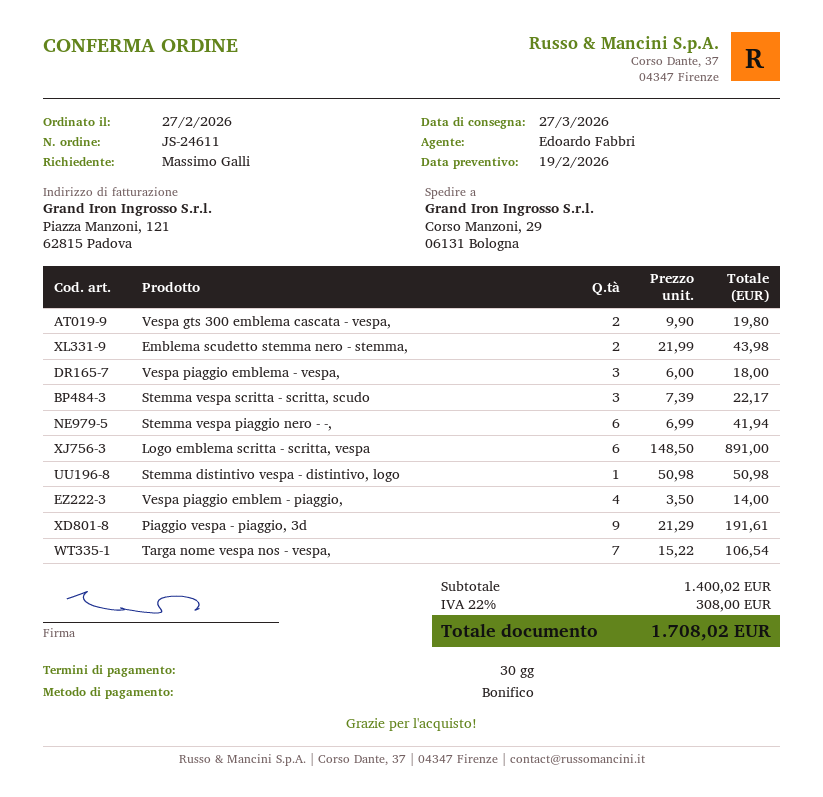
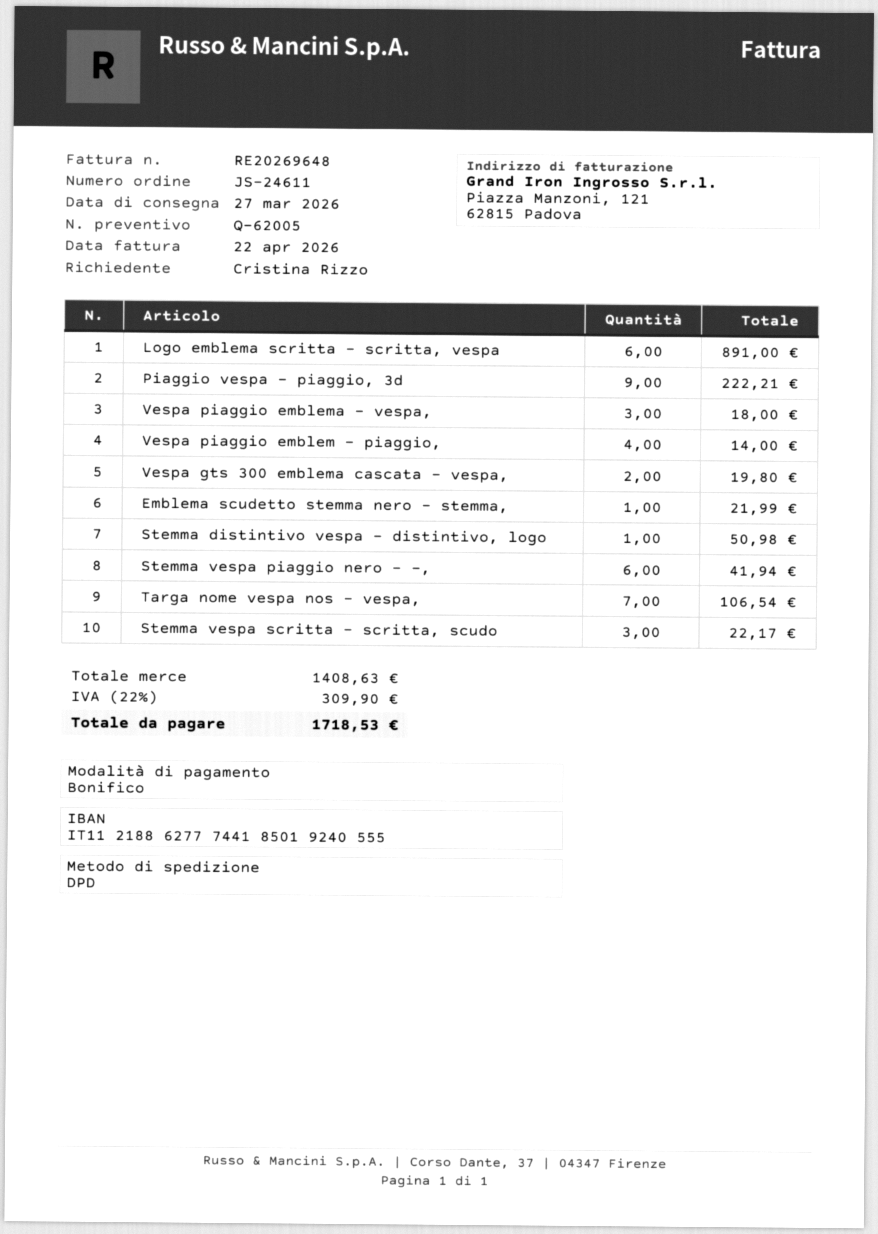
ordered by: Massimo Galli -> Cristina Rizzo
Emblema scudetto stemma nero - stemma,: 2 for 43.98 -> 1 for 21.99
Piaggio vespa - piaggio, 3d: 9 for 191.61 -> 9 for 222.21
subtotal: 1400.02 -> 1408.63
tax: 22% = 308.00 -> 22% = 309.90
total: 1708.02 -> 1718.53

